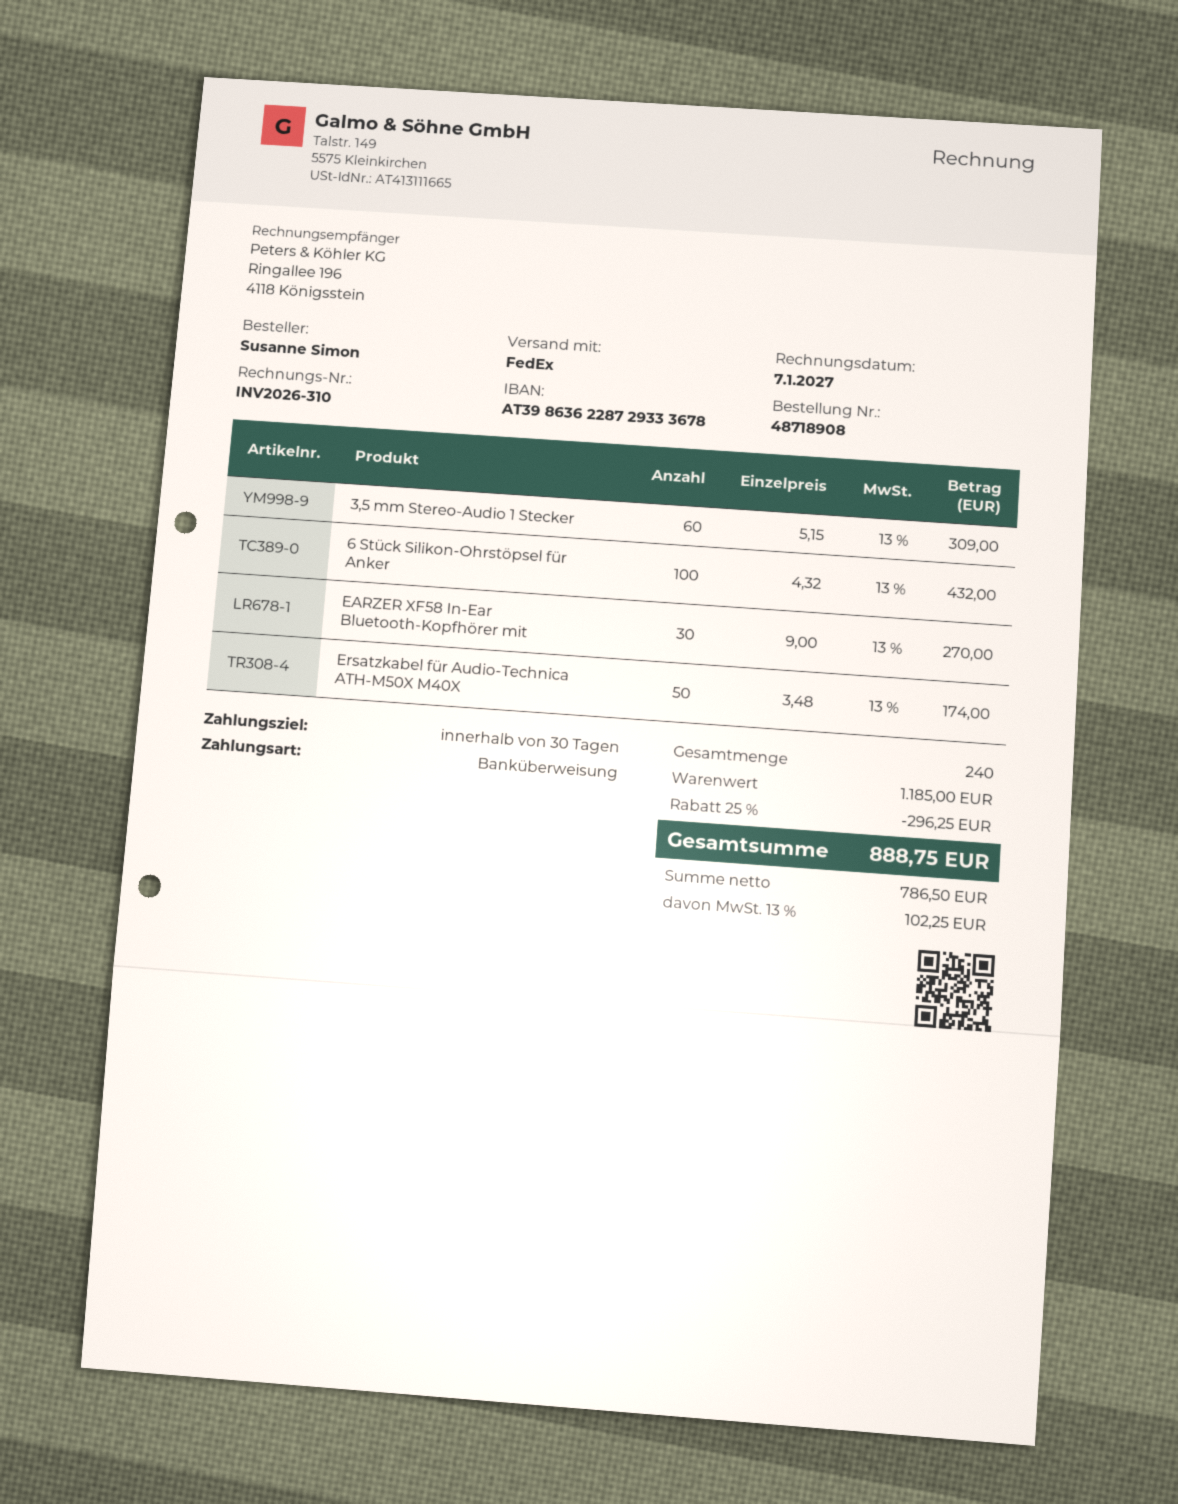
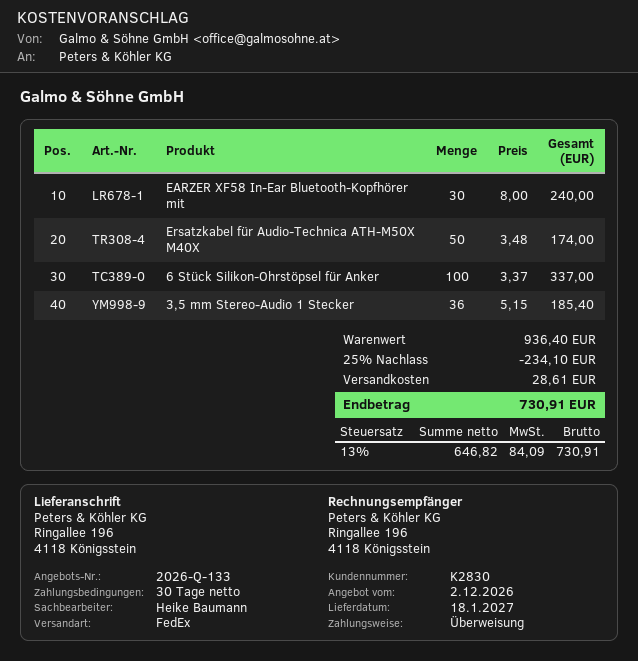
3,5 mm Stereo-Audio 1 Stecker: 60 x 5.15 = 309.00 -> 36 x 5.15 = 185.40
6 Stück Silikon-Ohrstöpsel für Anker: 100 x 4.32 = 432.00 -> 100 x 3.37 = 337.00
EARZER XF58 In-Ear Bluetooth-Kopfhörer mit: 30 x 9.00 = 270.00 -> 30 x 8.00 = 240.00
subtotal: 1185.00 -> 936.40
discount: 25% = 296.25 -> 25% = 234.10
shipping: none -> 28.61
net: 786.50 -> 646.82
tax: 13% = 102.25 -> 13% = 84.09
total: 888.75 -> 730.91

